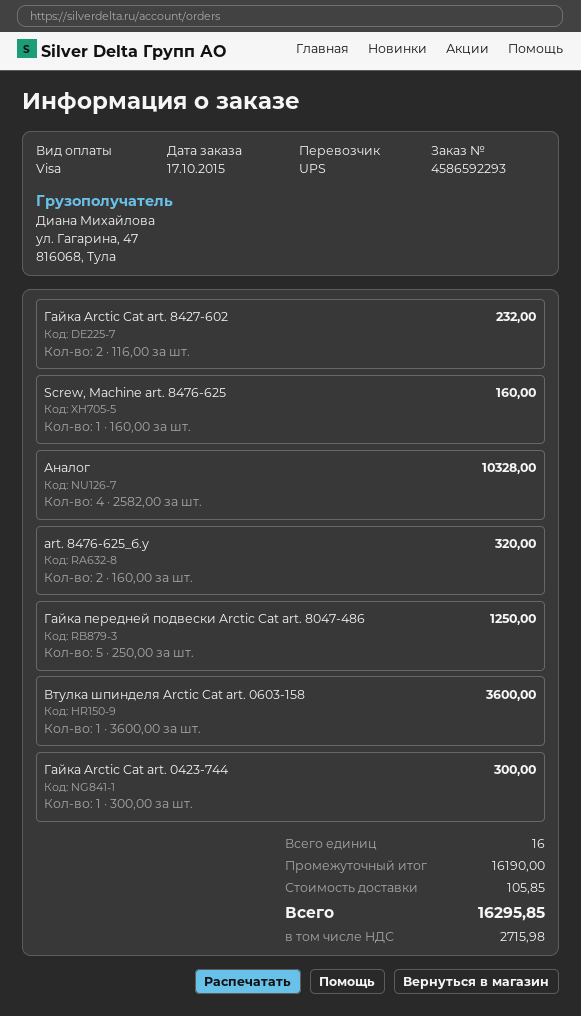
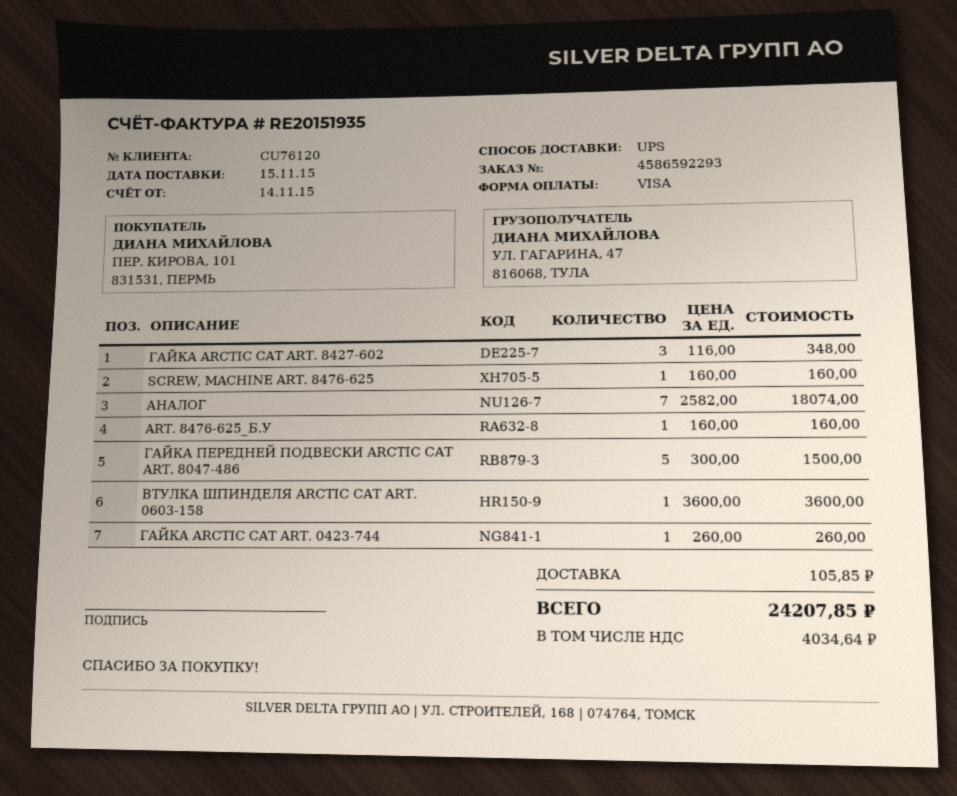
Гайка Arctic Cat art. 8427-602: 2 x 116.00 = 232.00 -> 3 x 116.00 = 348.00
Аналог: 4 x 2582.00 = 10328.00 -> 7 x 2582.00 = 18074.00
art. 8476-625_б.у: 2 x 160.00 = 320.00 -> 1 x 160.00 = 160.00
Гайка передней подвески Arctic Cat art. 8047-486: 5 x 250.00 = 1250.00 -> 5 x 300.00 = 1500.00
Гайка Arctic Cat art. 0423-744: 1 x 300.00 = 300.00 -> 1 x 260.00 = 260.00
tax: 2715.98 -> 4034.64
total: 16295.85 -> 24207.85

